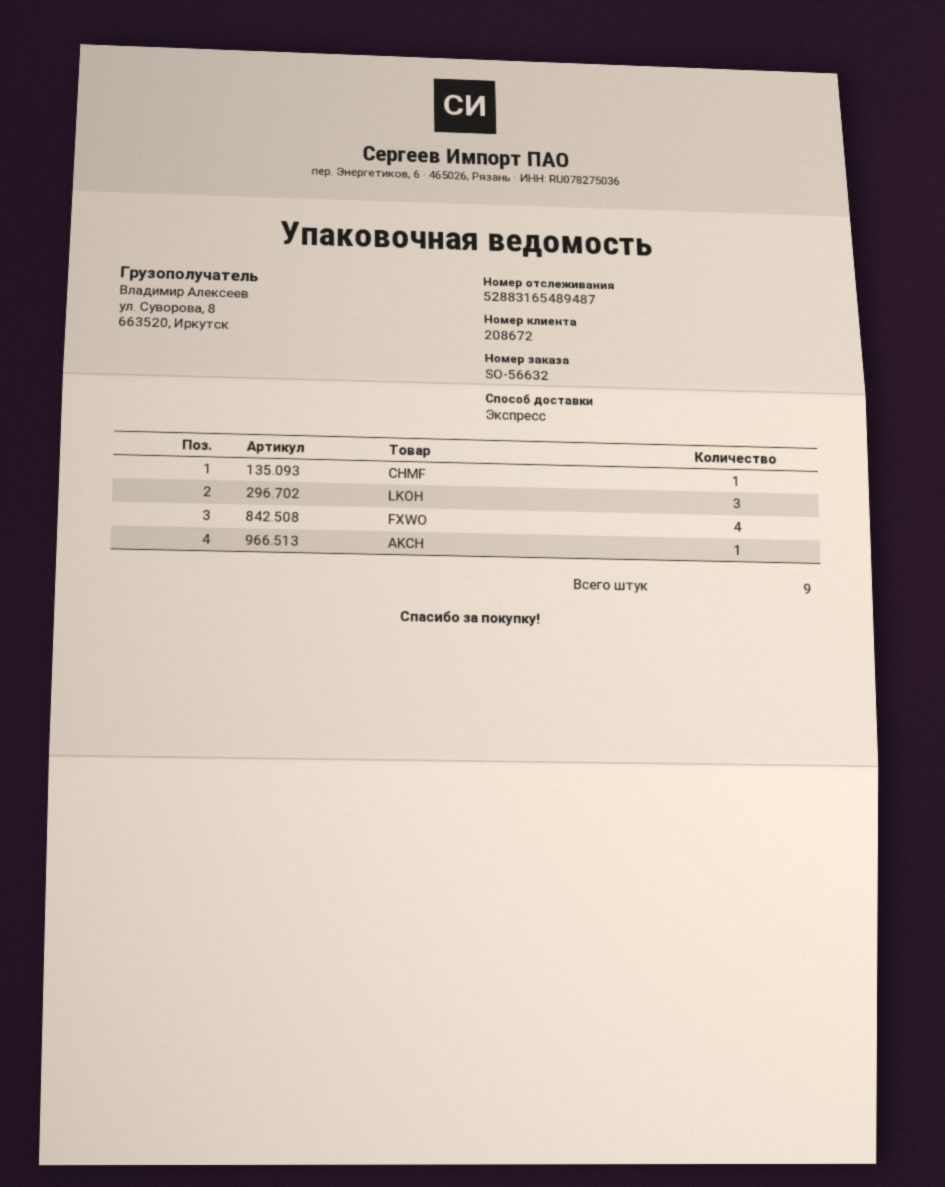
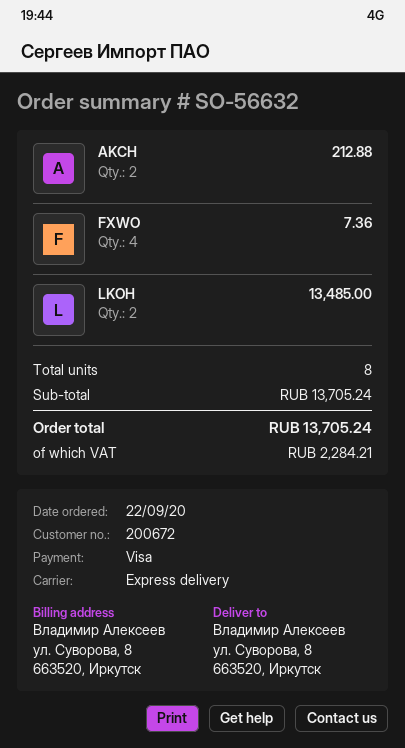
customer number: 208672 -> 200672
CHMF: 1 -> none
LKOH: 3 -> 2
AKCH: 1 -> 2
total quantity: 9 -> 8

